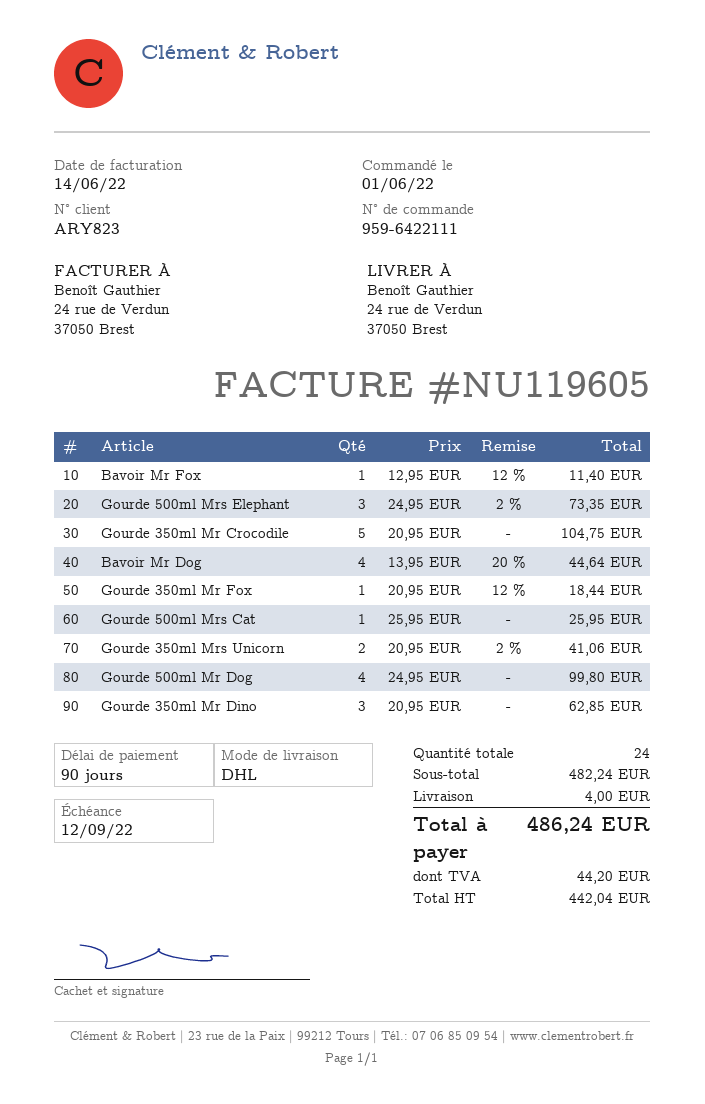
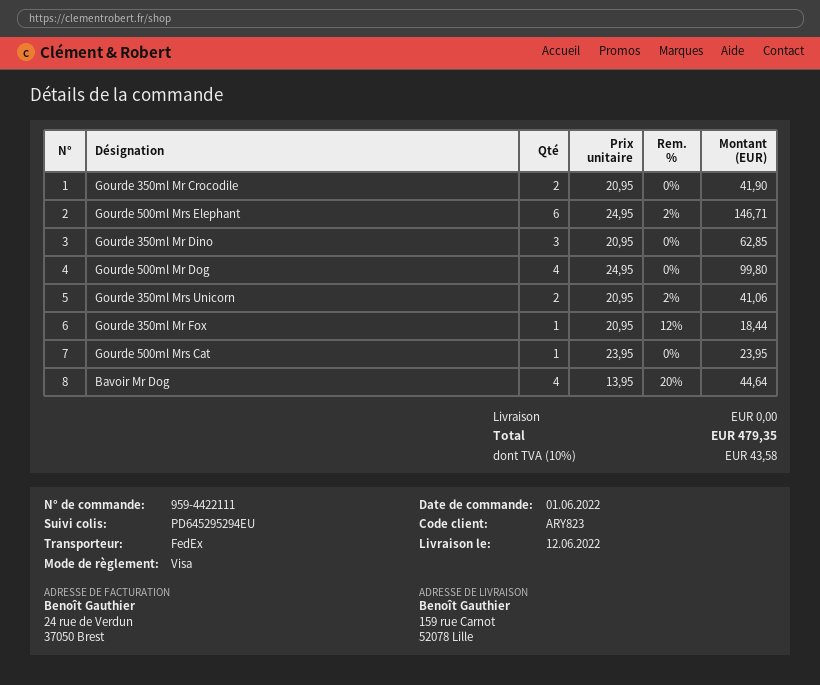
order number: 959-6422111 -> 959-4422111
shipping method: DHL -> FedEx
ship to: 24 rue de Verdun, 37050 Brest -> 159 rue Carnot, 52078 Lille
Bavoir Mr Fox: 1 x 12.95 - 12% = 11.40 -> none
Gourde 500ml Mrs Elephant: 3 x 24.95 - 2% = 73.35 -> 6 x 24.95 - 2% = 146.71
Gourde 350ml Mr Crocodile: 5 x 20.95 = 104.75 -> 2 x 20.95 = 41.90
Gourde 500ml Mrs Cat: 1 x 25.95 = 25.95 -> 1 x 23.95 = 23.95
shipping: 4.00 -> 0.00
tax: 44.20 -> 43.58
total: 486.24 -> 479.35

